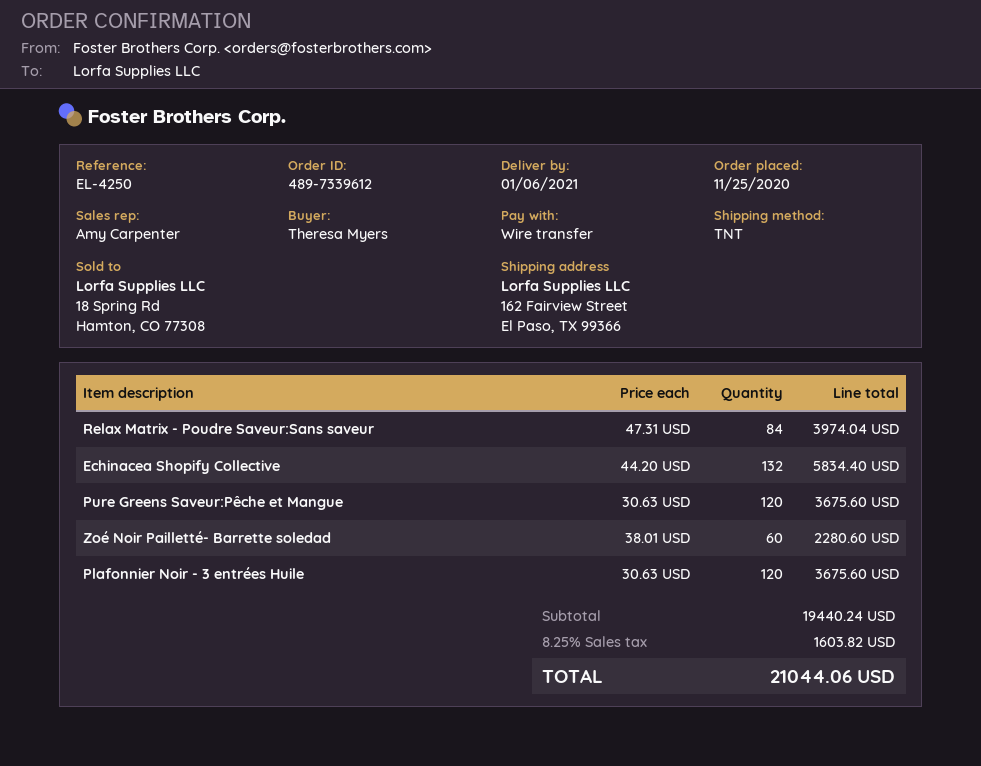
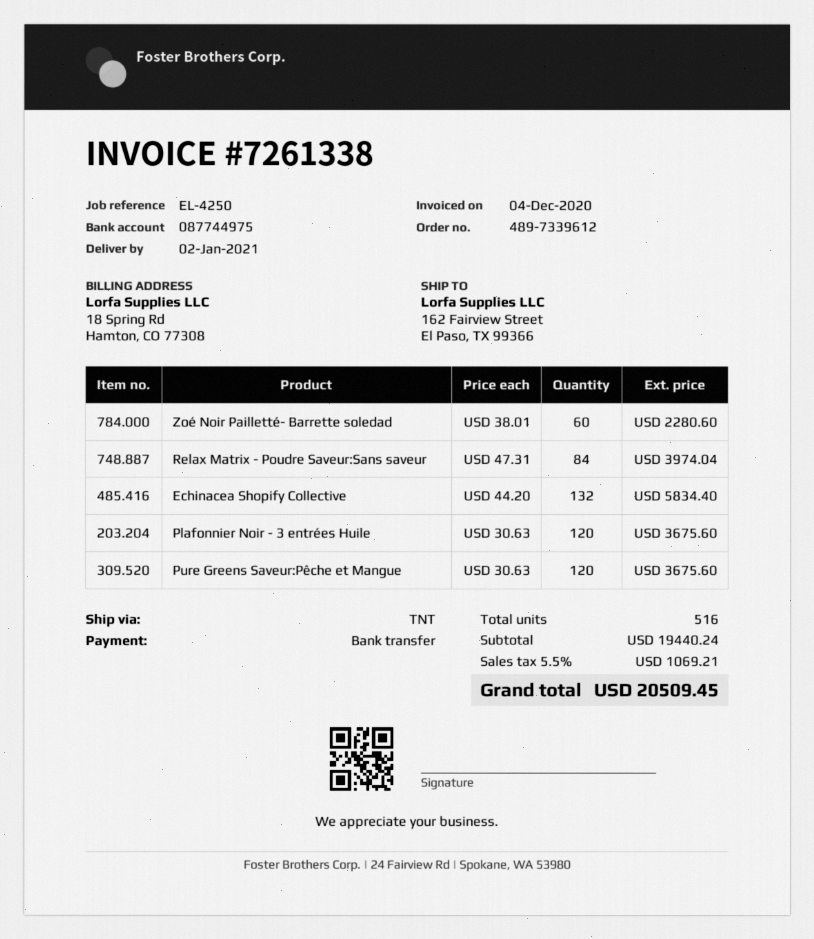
delivery date: 2021-01-06 -> 2021-01-02
tax: 8.25% = 1603.82 -> 5.5% = 1069.21
total: 21044.06 -> 20509.45

